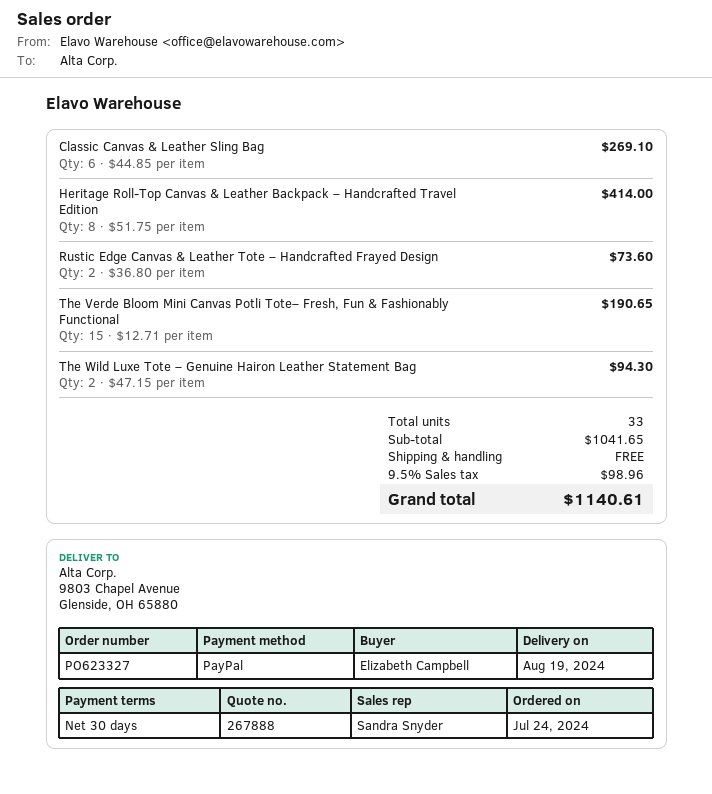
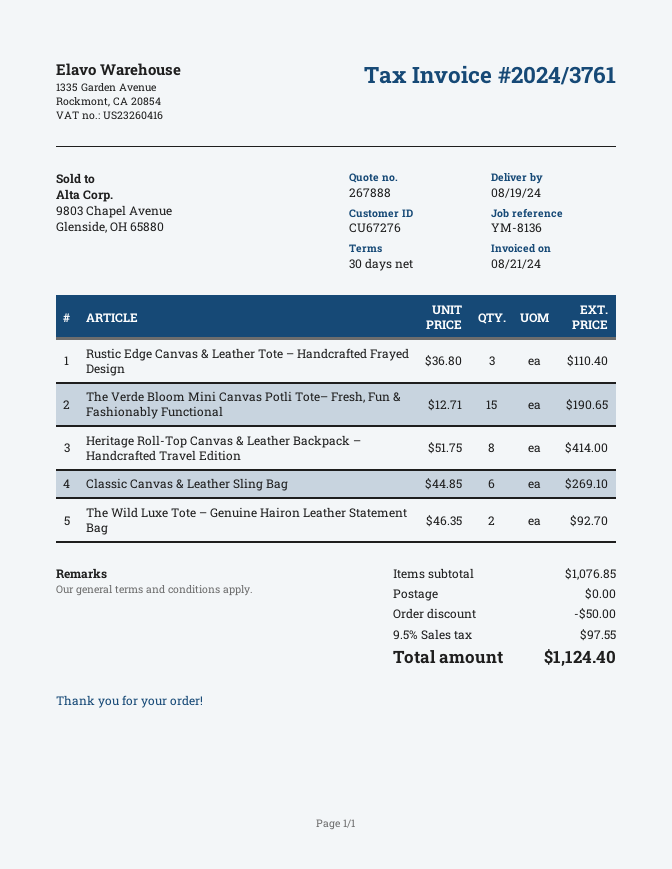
Rustic Edge Canvas & Leather Tote – Handcrafted Frayed Design: 2 x 36.80 = 73.60 -> 3 x 36.80 = 110.40
The Wild Luxe Tote – Genuine Hairon Leather Statement Bag: 2 x 47.15 = 94.30 -> 2 x 46.35 = 92.70
subtotal: 1041.65 -> 1076.85
discount: none -> 50.00
tax: 9.5% = 98.96 -> 9.5% = 97.55
total: 1140.61 -> 1124.40

